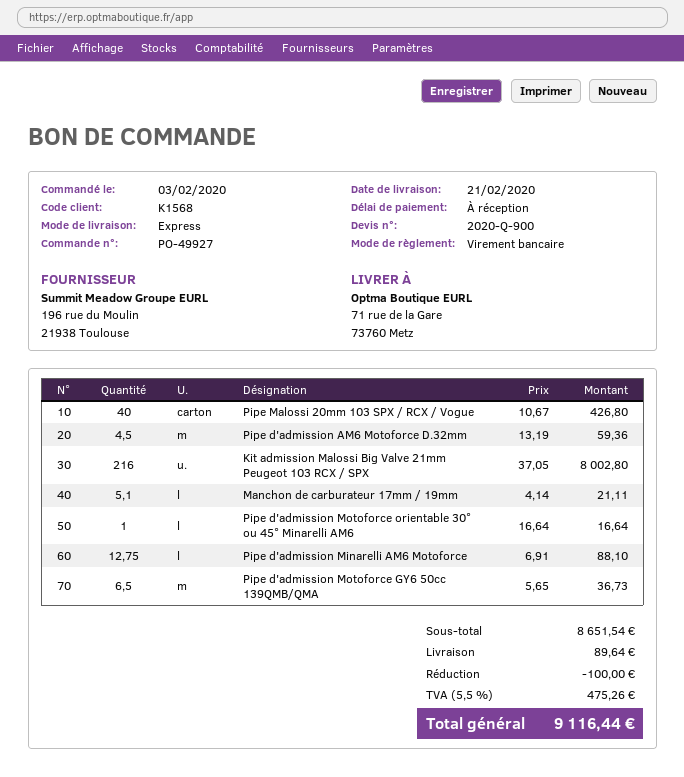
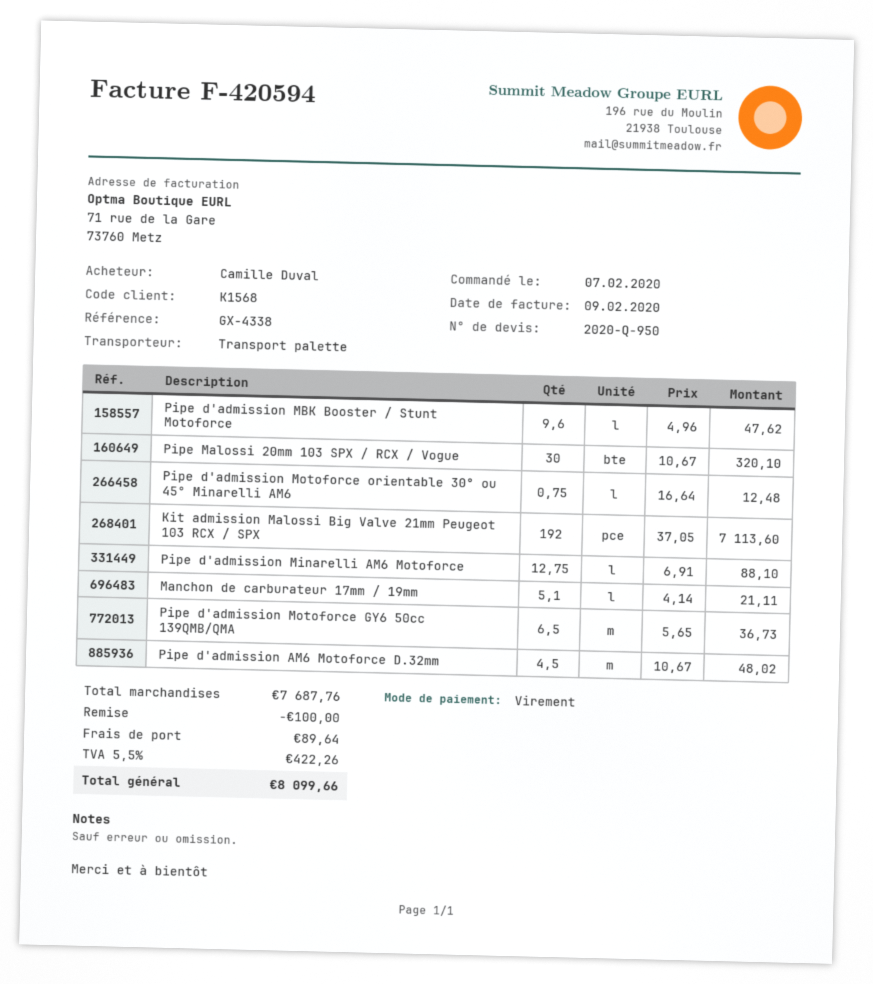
quote number: 2020-Q-900 -> 2020-Q-950
order date: 2020-02-03 -> 2020-02-07
shipping method: express -> pallet freight
Pipe Malossi 20mm 103 SPX / RCX / Vogue: 40 x 10.67 = 426.80 -> 30 x 10.67 = 320.10
Pipe d'admission AM6 Motoforce D.32mm: 4.5 x 13.19 = 59.36 -> 4.5 x 10.67 = 48.02
Kit admission Malossi Big Valve 21mm Peugeot 103 RCX / SPX: 216 x 37.05 = 8002.80 -> 192 x 37.05 = 7113.60
Pipe d'admission Motoforce orientable 30° ou 45° Minarelli AM6: 1 x 16.64 = 16.64 -> 0.75 x 16.64 = 12.48
Pipe d'admission MBK Booster / Stunt Motoforce: none -> 9.6 x 4.96 = 47.62
subtotal: 8651.54 -> 7687.76
tax: 5.5% = 475.26 -> 5.5% = 422.26
total: 9116.44 -> 8099.66

